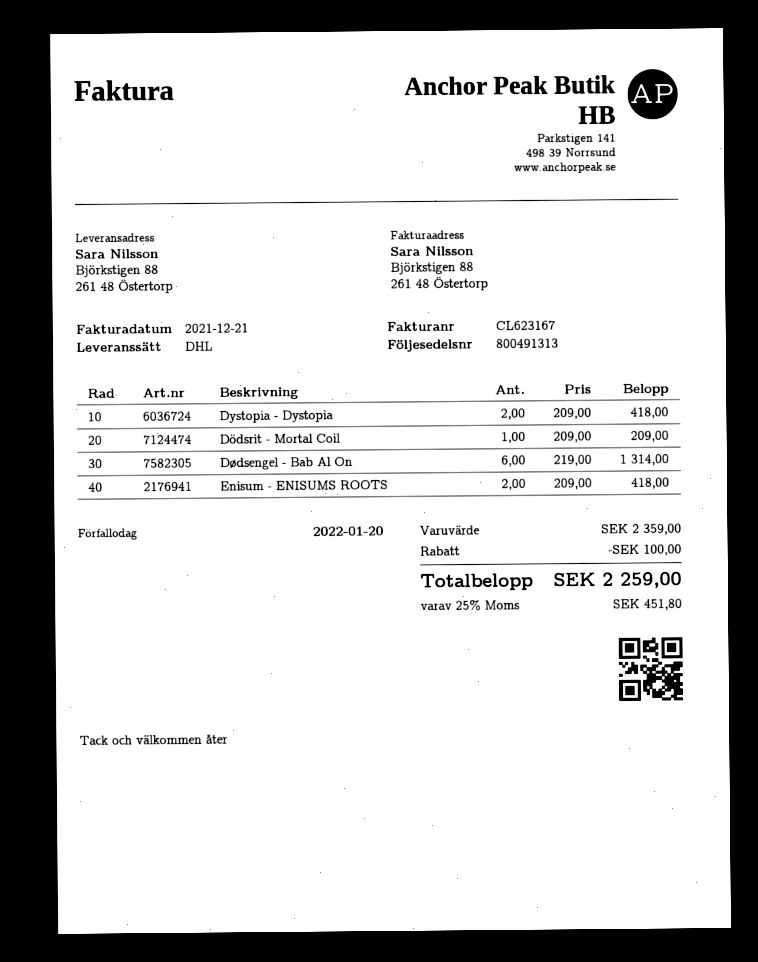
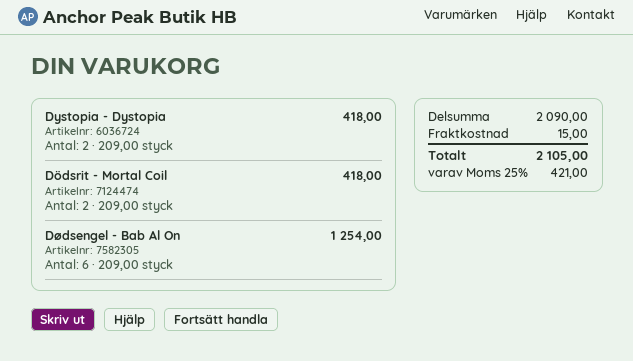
Dödsrit - Mortal Coil: 1 x 209.00 = 209.00 -> 2 x 209.00 = 418.00
Dødsengel - Bab Al On: 6 x 219.00 = 1314.00 -> 6 x 209.00 = 1254.00
Enisum - ENISUMS ROOTS: 2 x 209.00 = 418.00 -> none
subtotal: 2359.00 -> 2090.00
discount: 100.00 -> none
shipping: none -> 15.00
tax: 25% = 451.80 -> 25% = 421.00
total: 2259.00 -> 2105.00

